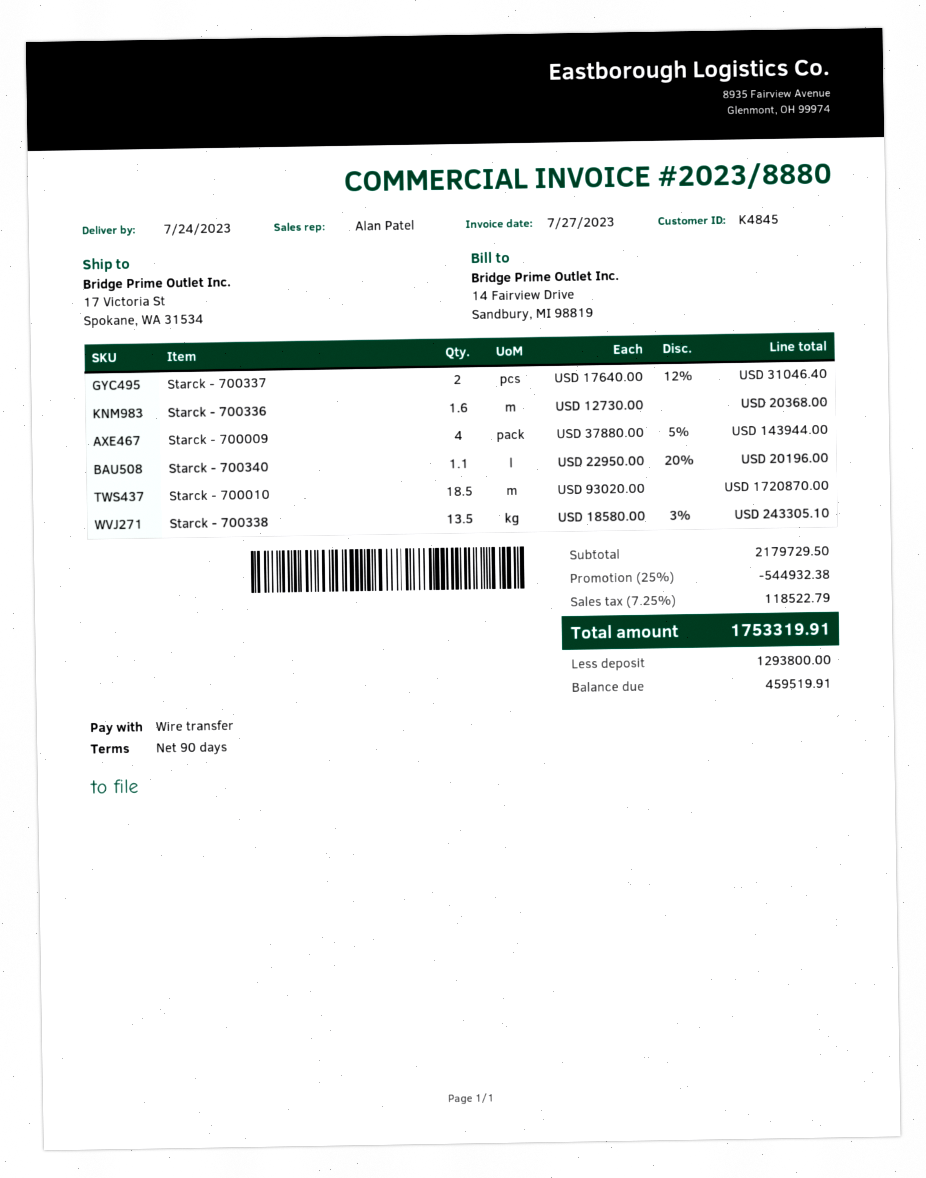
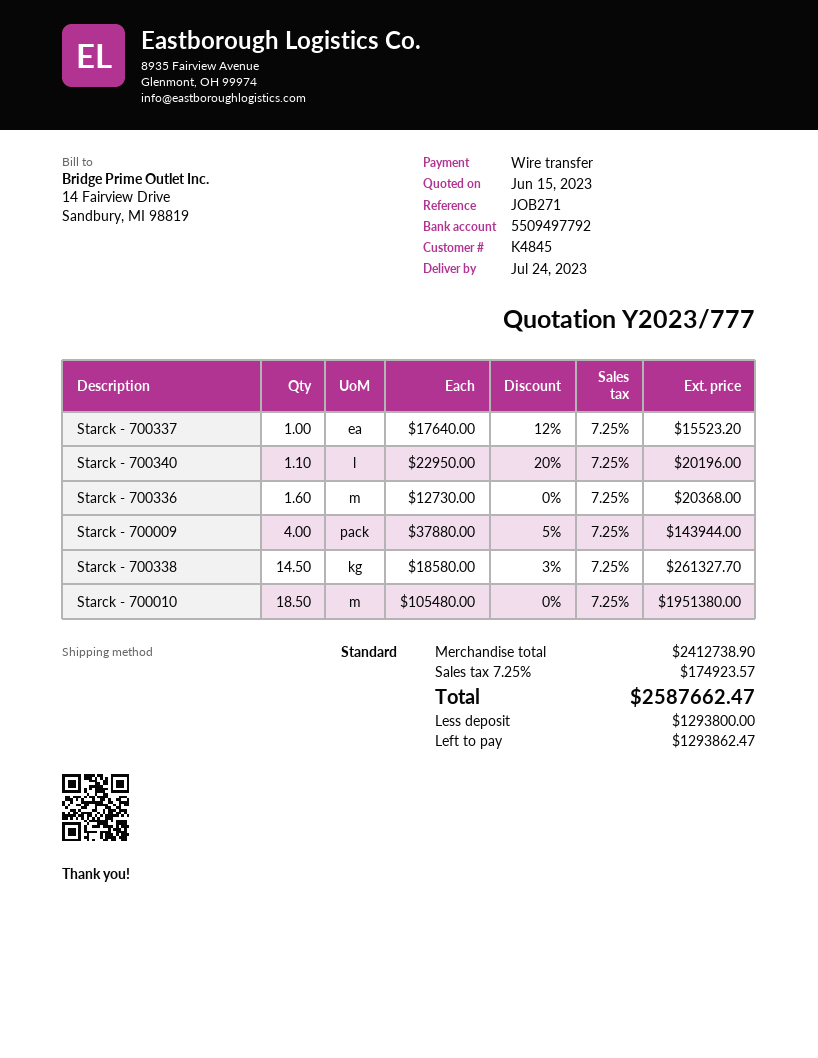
Starck - 700337: 2 x 17640.00 - 12% = 31046.40 -> 1 x 17640.00 - 12% = 15523.20
Starck - 700010: 18.5 x 93020.00 = 1720870.00 -> 18.5 x 105480.00 = 1951380.00
Starck - 700338: 13.5 x 18580.00 - 3% = 243305.10 -> 14.5 x 18580.00 - 3% = 261327.70
subtotal: 2179729.50 -> 2412738.90
discount: 25% = 544932.38 -> none
tax: 7.25% = 118522.79 -> 7.25% = 174923.57
total: 1753319.91 -> 2587662.47
balance: 459519.91 -> 1293862.47

